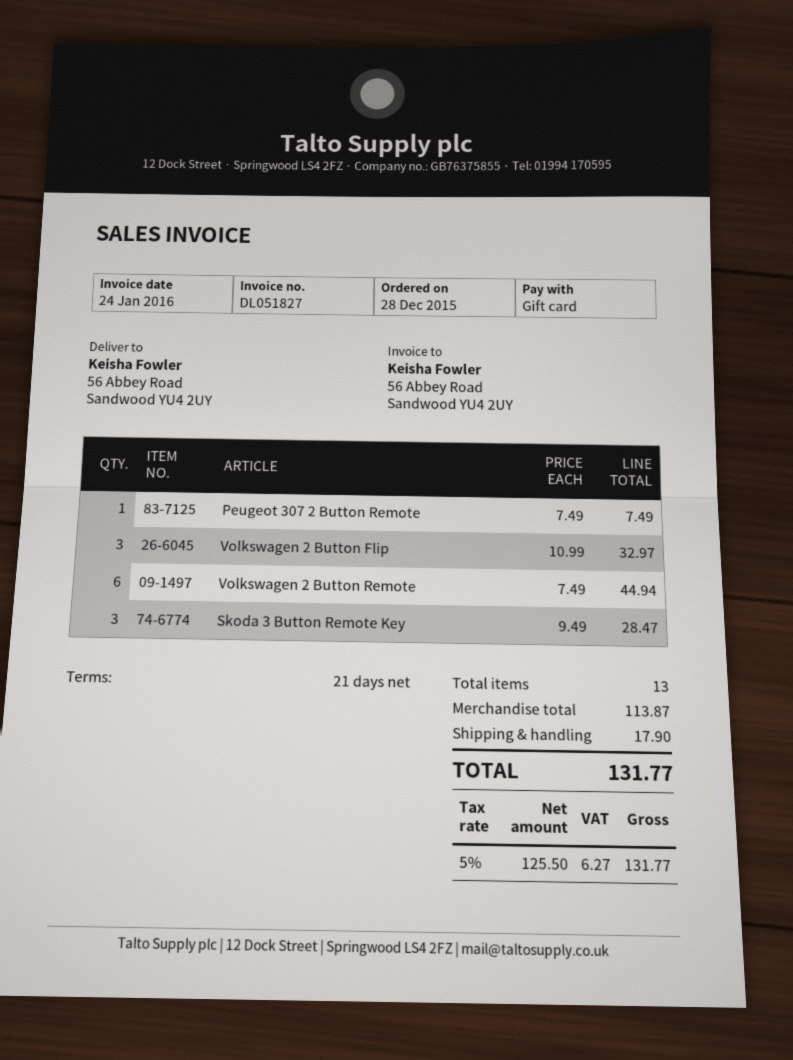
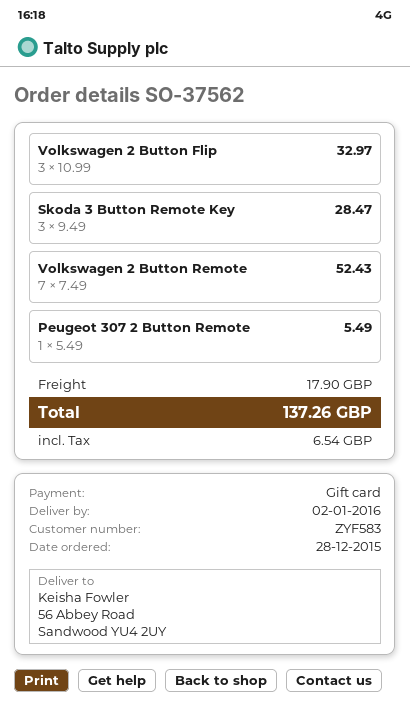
Peugeot 307 2 Button Remote: 1 x 7.49 = 7.49 -> 1 x 5.49 = 5.49
Volkswagen 2 Button Remote: 6 x 7.49 = 44.94 -> 7 x 7.49 = 52.43
tax: 6.27 -> 6.54
total: 131.77 -> 137.26

